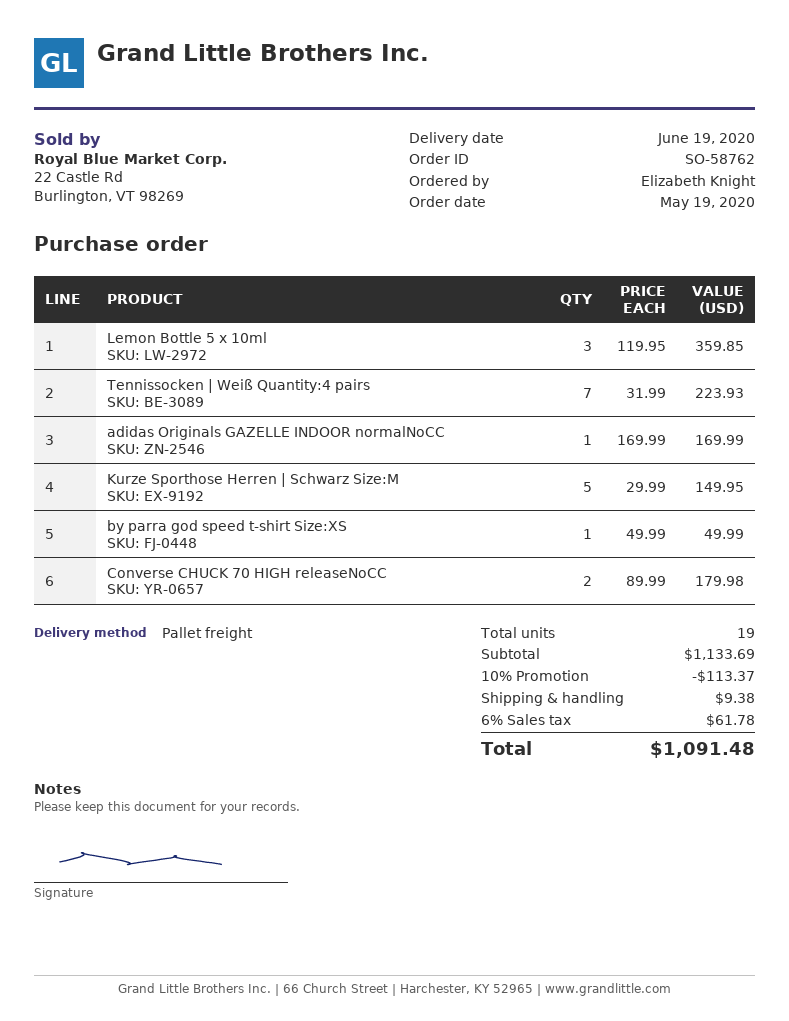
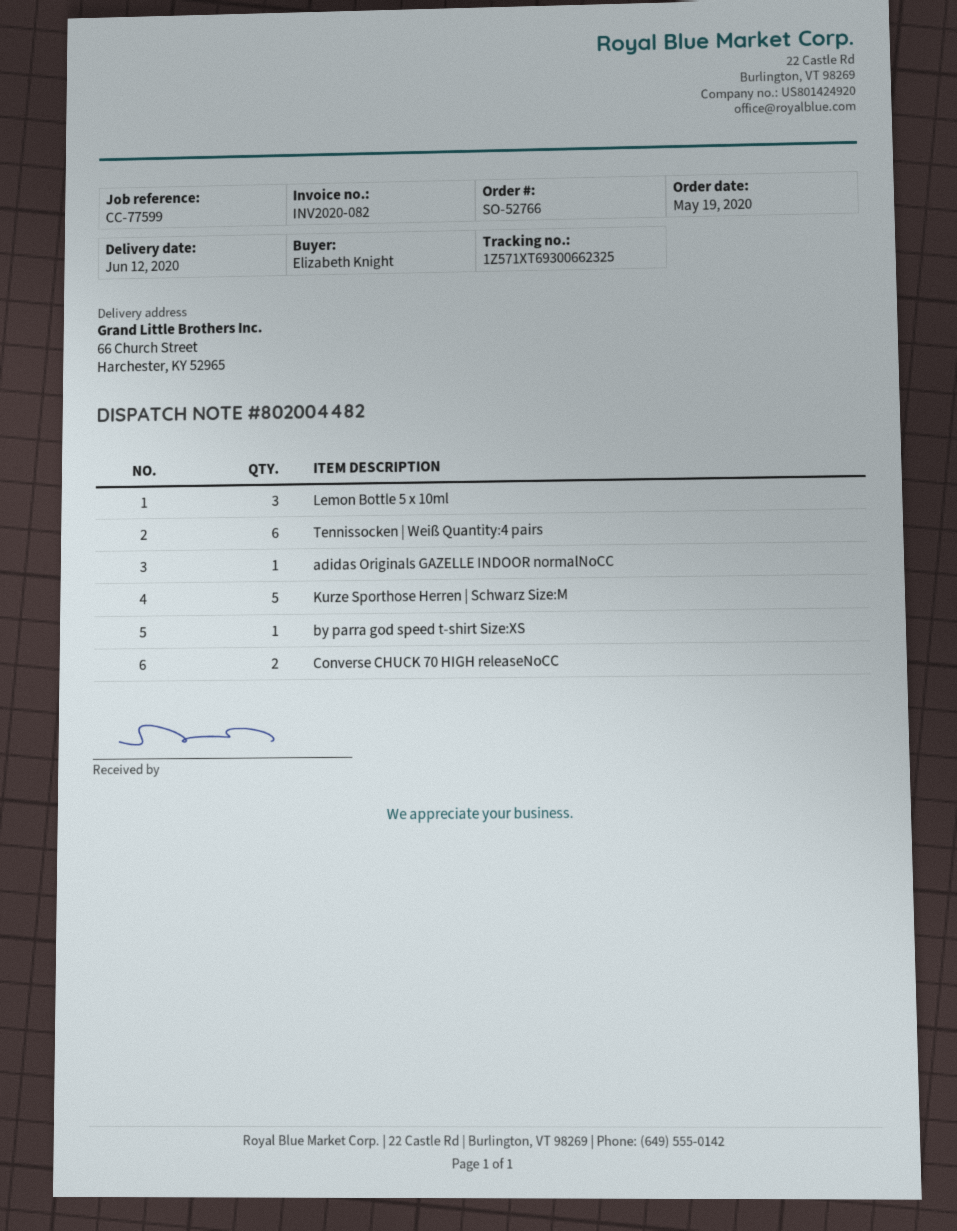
order number: SO-58762 -> SO-52766
delivery date: 2020-06-19 -> 2020-06-12
Tennissocken | Weiß Quantity:4 pairs: 7 -> 6

